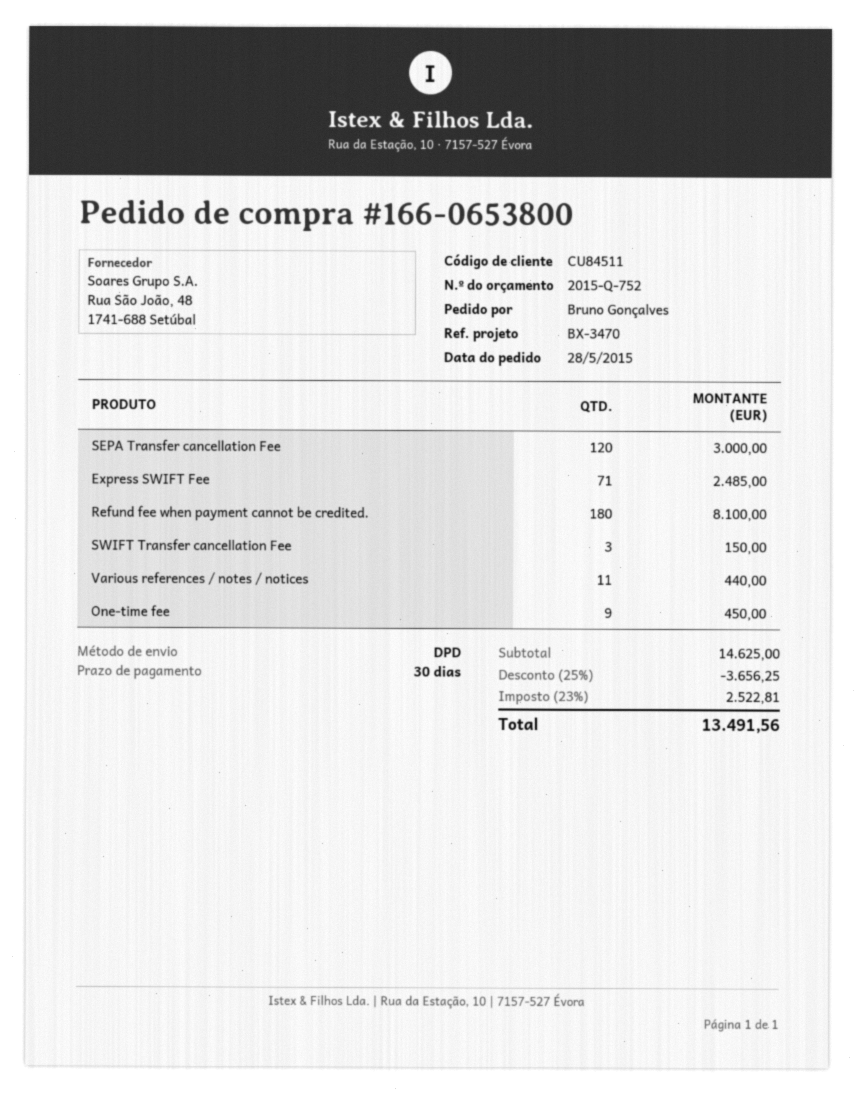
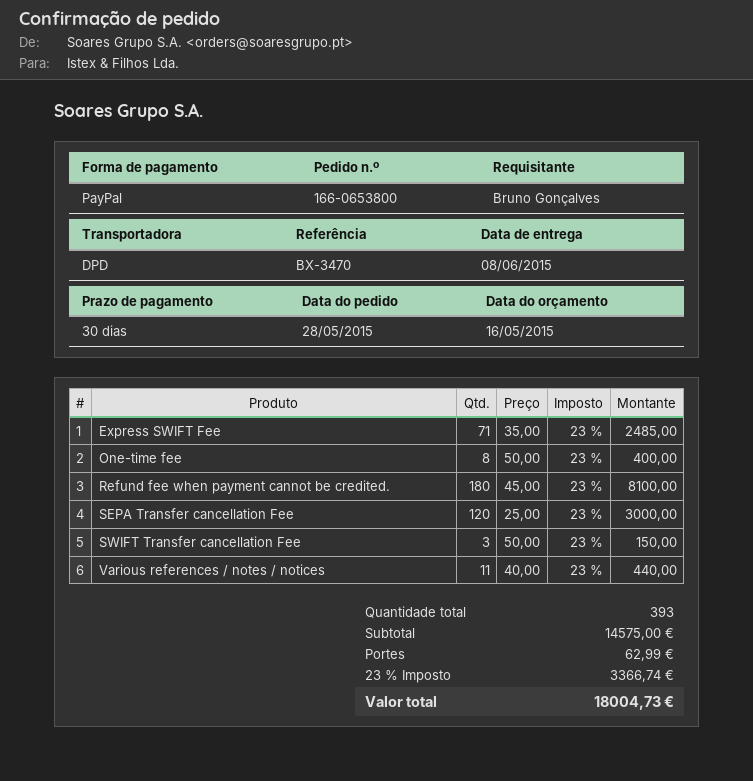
One-time fee: 9 for 450.00 -> 8 for 400.00
subtotal: 14625.00 -> 14575.00
discount: 25% = 3656.25 -> none
shipping: none -> 62.99
tax: 23% = 2522.81 -> 23% = 3366.74
total: 13491.56 -> 18004.73

